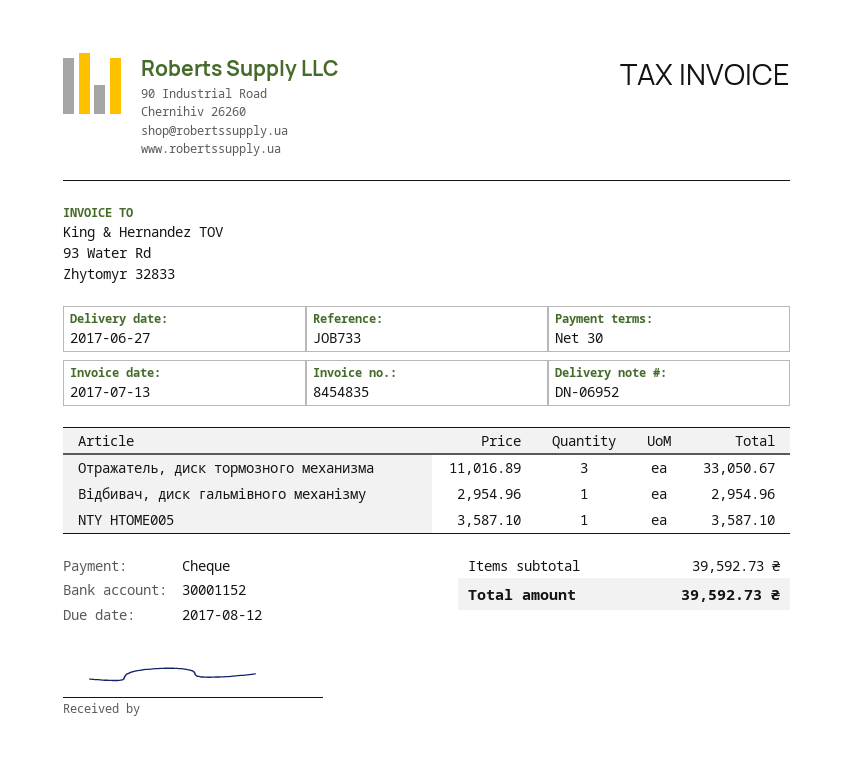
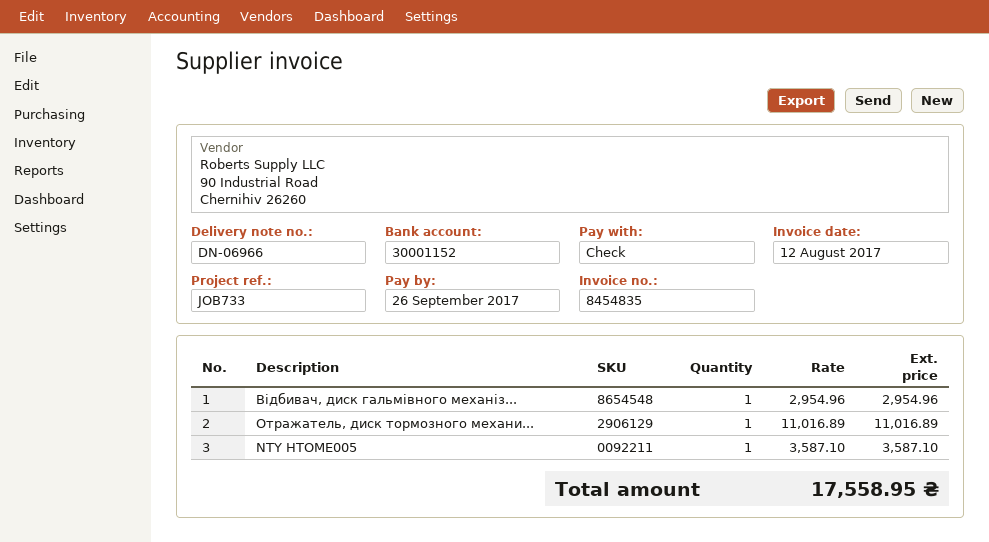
delivery note number: DN-06952 -> DN-06966
invoice date: 2017-07-13 -> 2017-08-12
due date: 2017-08-12 -> 2017-09-26
Отражатель, диск тормозного механизма: 3 x 11016.89 = 33050.67 -> 1 x 11016.89 = 11016.89
total: 39592.73 -> 17558.95

